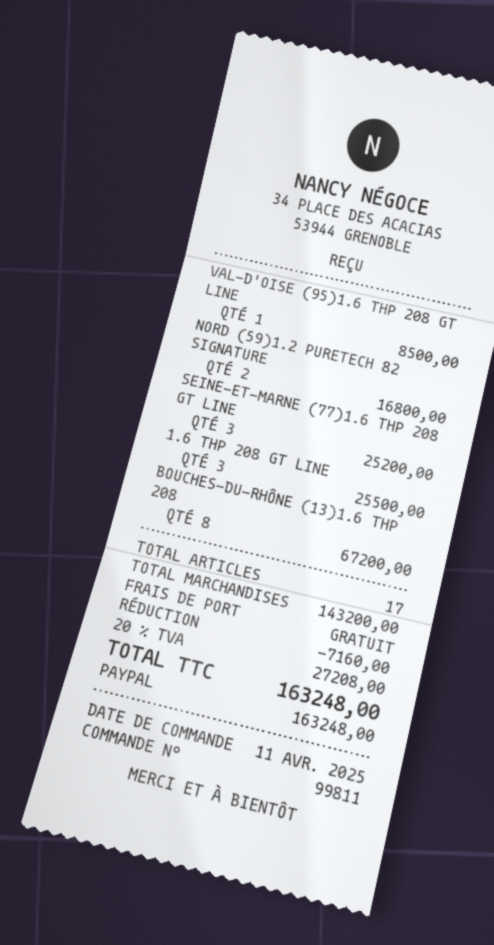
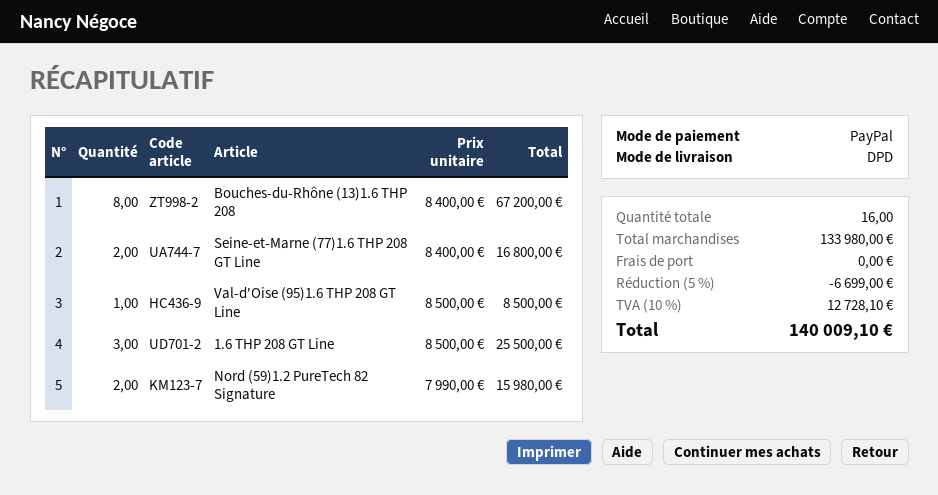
NORD (59)1.2 PURETECH 82 SIGNATURE: 2 for 16800.00 -> 2 for 15980.00
SEINE-ET-MARNE (77)1.6 THP 208 GT LINE: 3 for 25200.00 -> 2 for 16800.00
total quantity: 17 -> 16
subtotal: 143200.00 -> 133980.00
discount: 7160.00 -> 6699.00
tax: 20% = 27208.00 -> 10% = 12728.10
total: 163248.00 -> 140009.10

